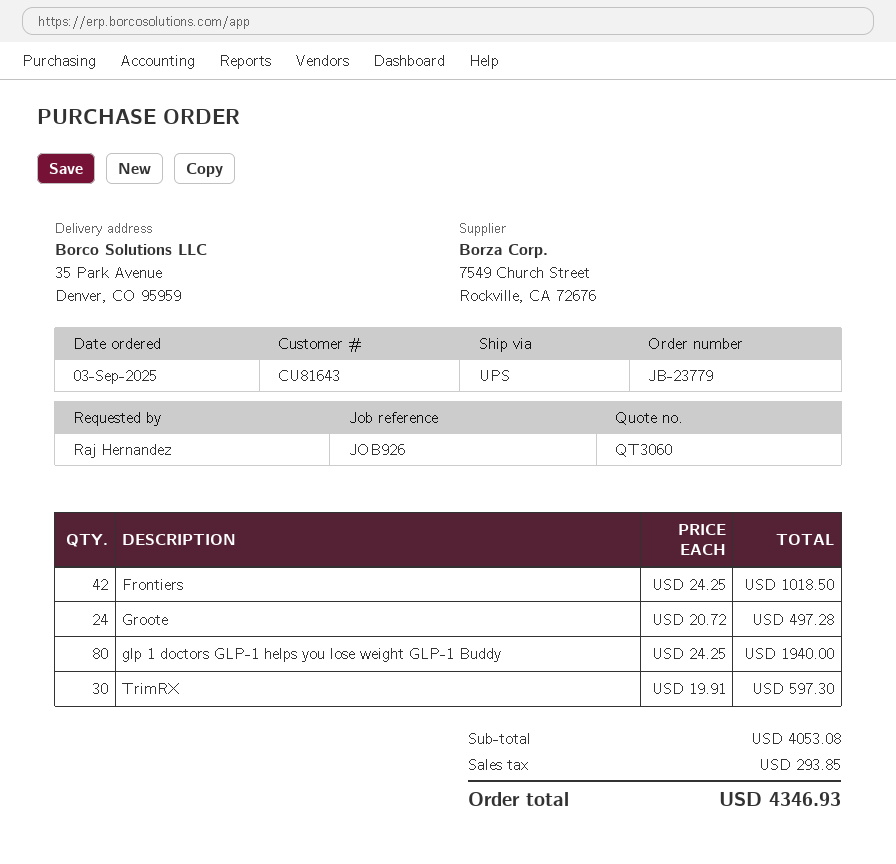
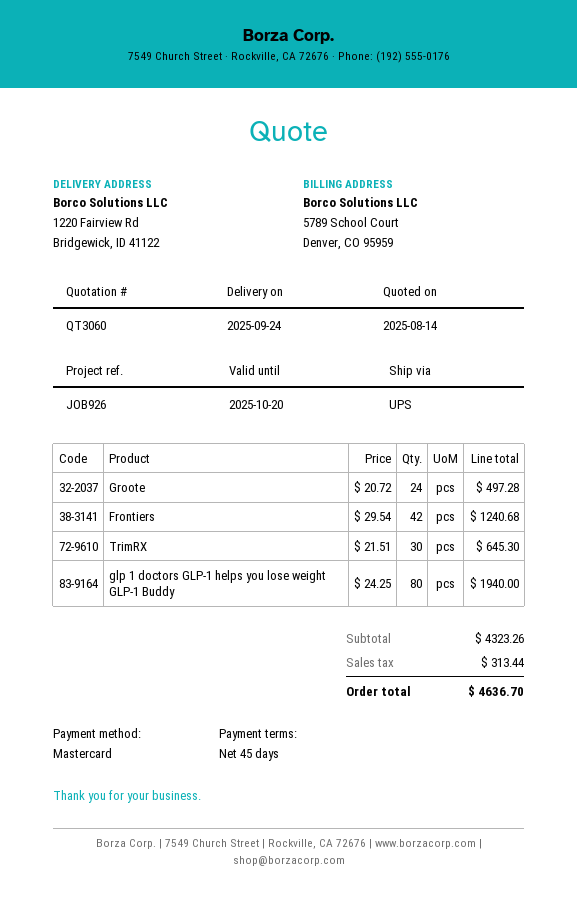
ship to: 35 Park Avenue, Denver, CO 95959 -> 1220 Fairview Rd, Bridgewick, ID 41122
Frontiers: 42 x 24.25 = 1018.50 -> 42 x 29.54 = 1240.68
TrimRX: 30 x 19.91 = 597.30 -> 30 x 21.51 = 645.30
subtotal: 4053.08 -> 4323.26
tax: 293.85 -> 313.44
total: 4346.93 -> 4636.70

